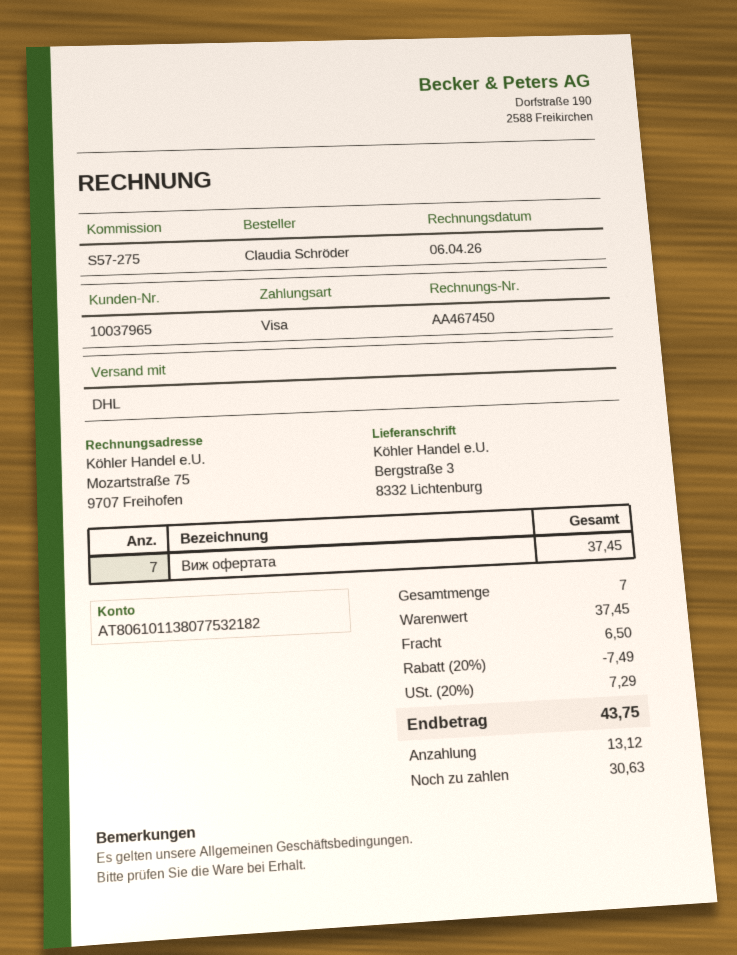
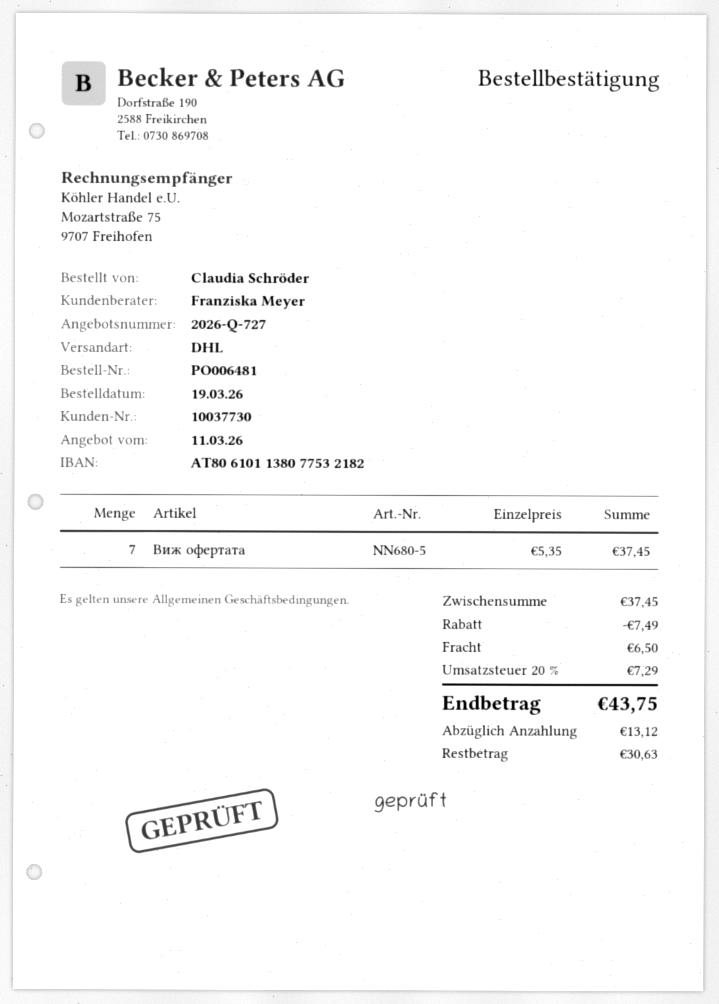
customer number: 10037965 -> 10037730

